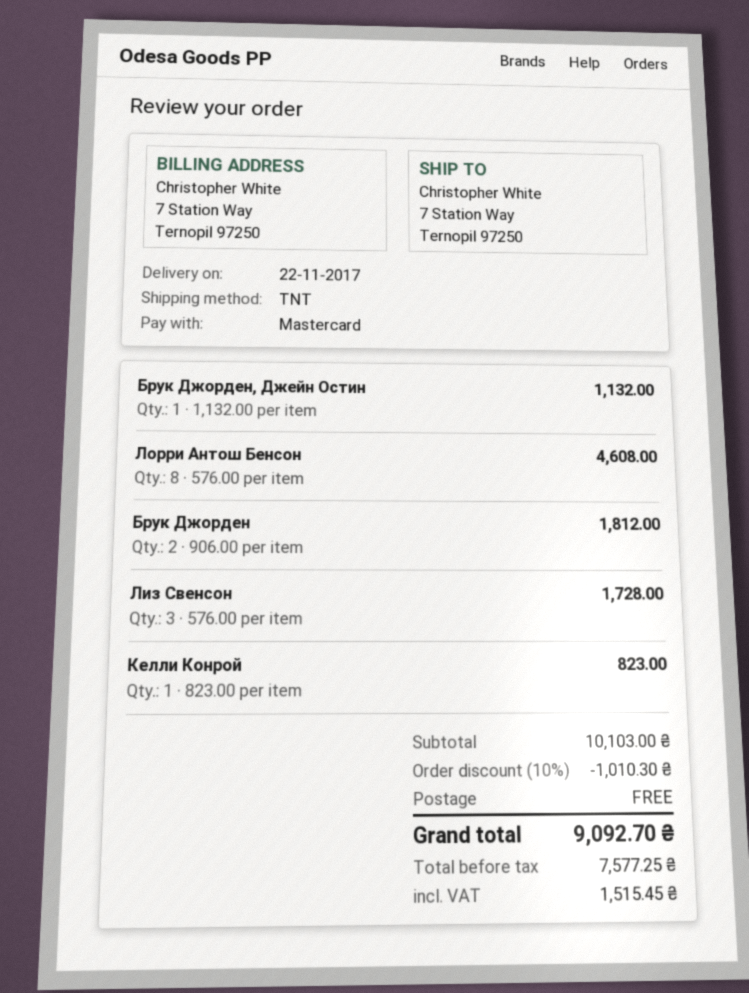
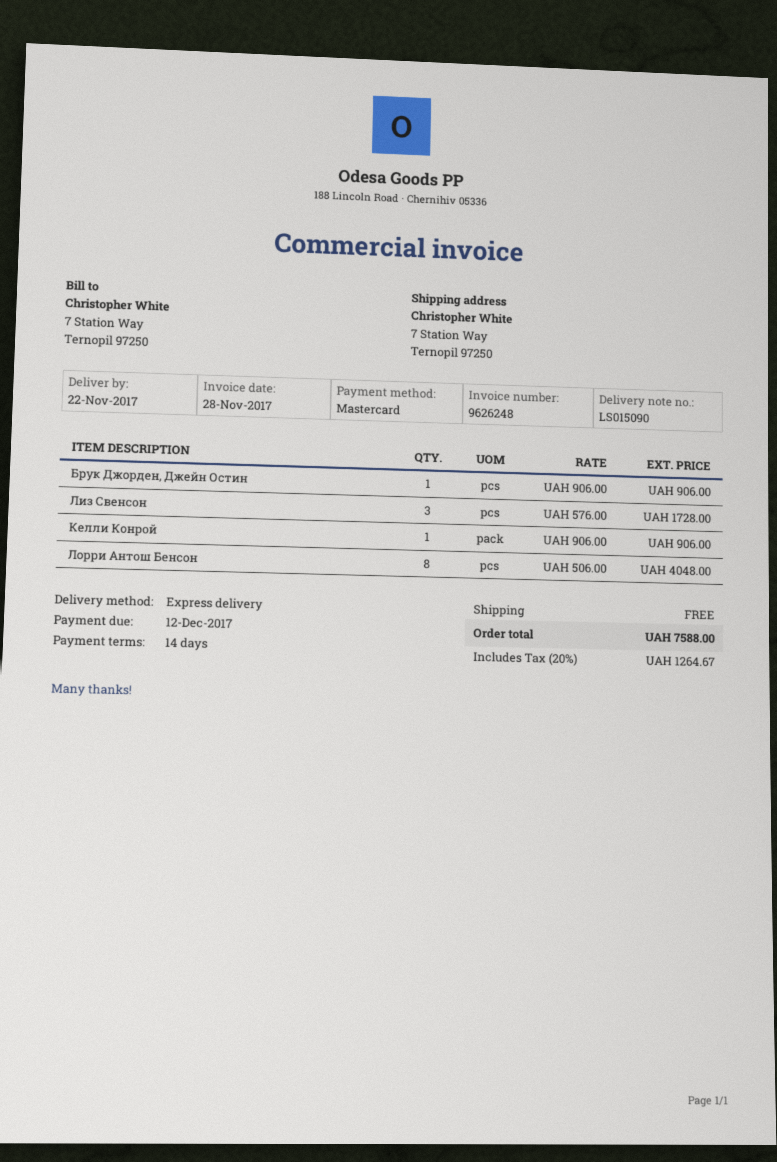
shipping method: TNT -> express
Брук Джорден, Джейн Остин: 1 x 1132.00 = 1132.00 -> 1 x 906.00 = 906.00
Лорри Антош Бенсон: 8 x 576.00 = 4608.00 -> 8 x 506.00 = 4048.00
Брук Джорден: 2 x 906.00 = 1812.00 -> none
Келли Конрой: 1 x 823.00 = 823.00 -> 1 x 906.00 = 906.00
discount: 10% = 1010.30 -> none
tax: 1515.45 -> 1264.67
total: 9092.70 -> 7588.00

